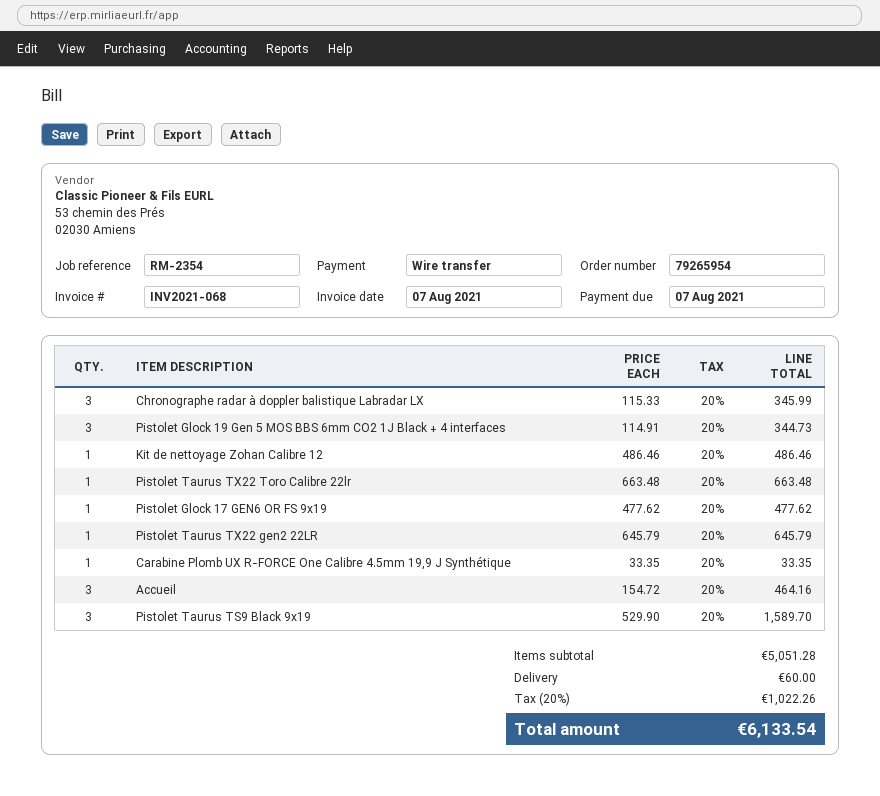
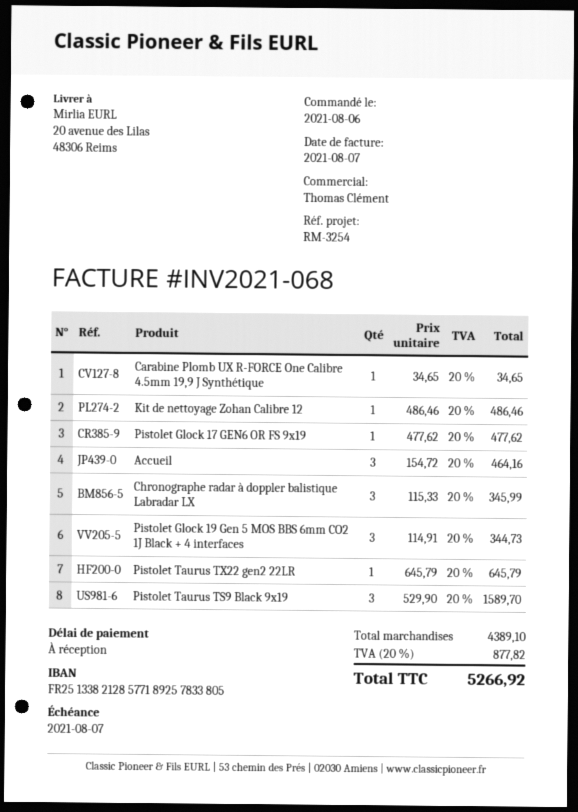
reference: RM-2354 -> RM-3254
Pistolet Taurus TX22 Toro Calibre 22lr: 1 x 663.48 = 663.48 -> none
Carabine Plomb UX R-FORCE One Calibre 4.5mm 19,9 J Synthétique: 1 x 33.35 = 33.35 -> 1 x 34.65 = 34.65
subtotal: 5051.28 -> 4389.10
shipping: 60.00 -> none
tax: 20% = 1022.26 -> 20% = 877.82
total: 6133.54 -> 5266.92

